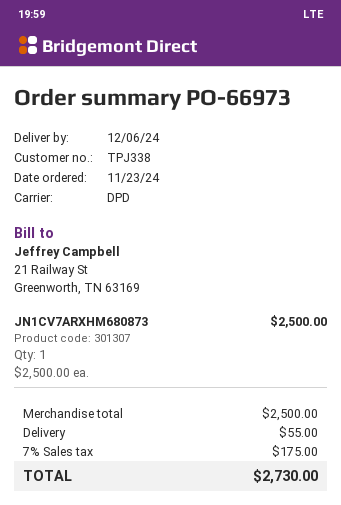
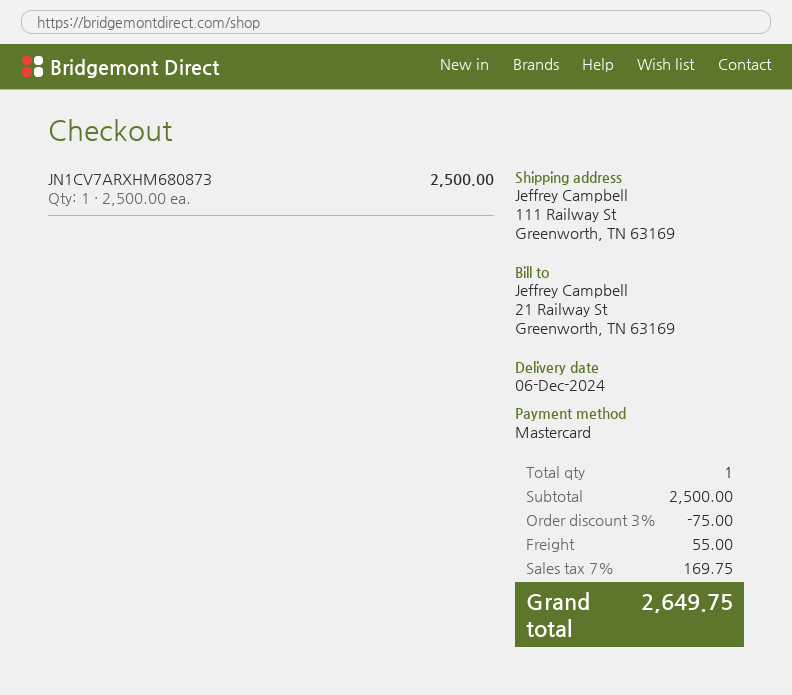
discount: none -> 3% = 75.00
tax: 7% = 175.00 -> 7% = 169.75
total: 2730.00 -> 2649.75

